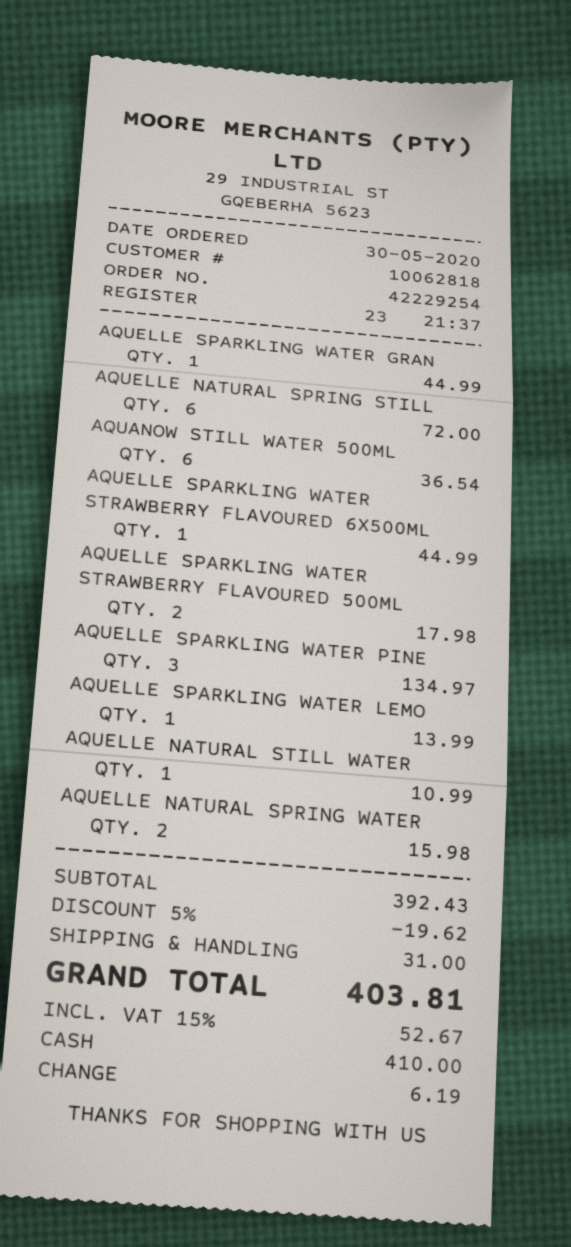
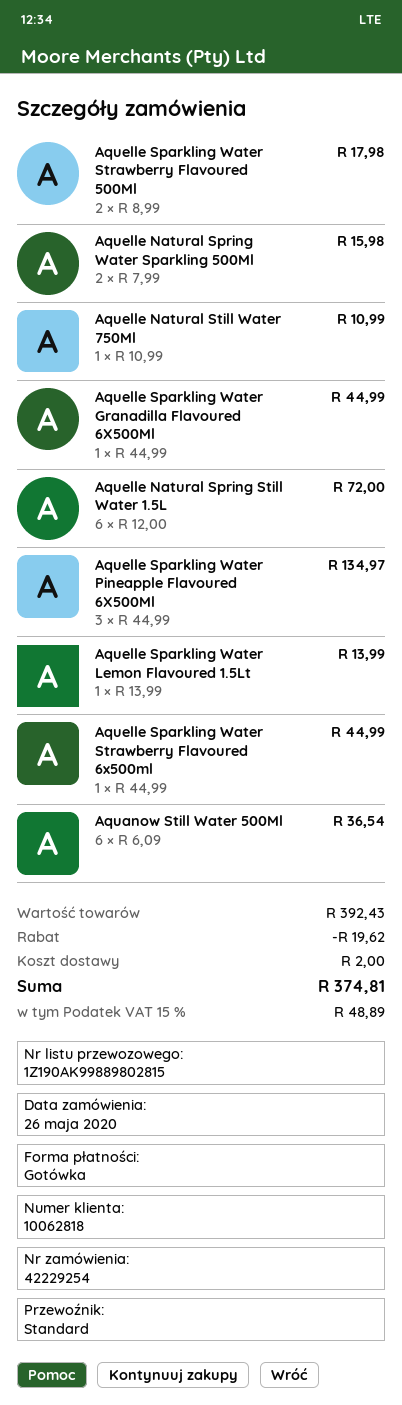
order date: 2020-05-30 -> 2020-05-26
shipping: 31.00 -> 2.00
tax: 15% = 52.67 -> 15% = 48.89
total: 403.81 -> 374.81

